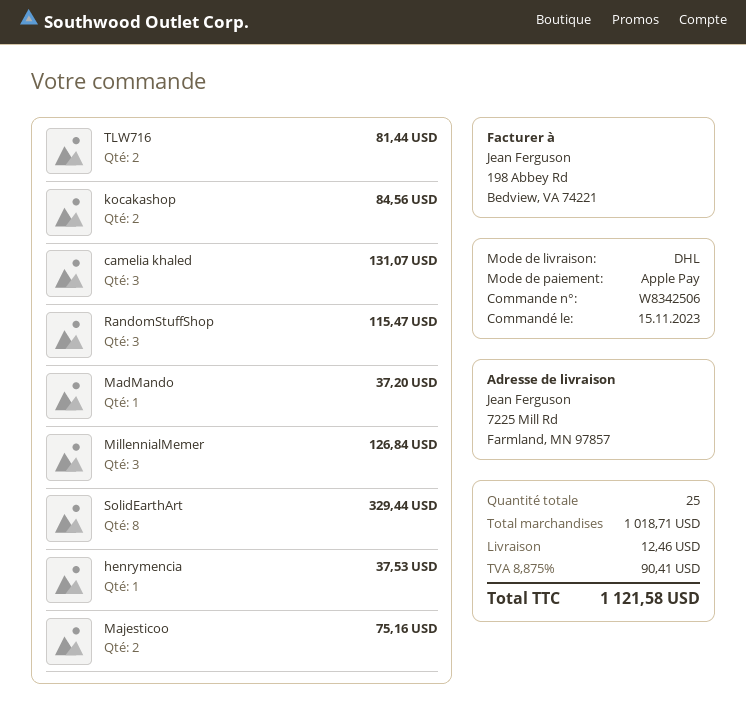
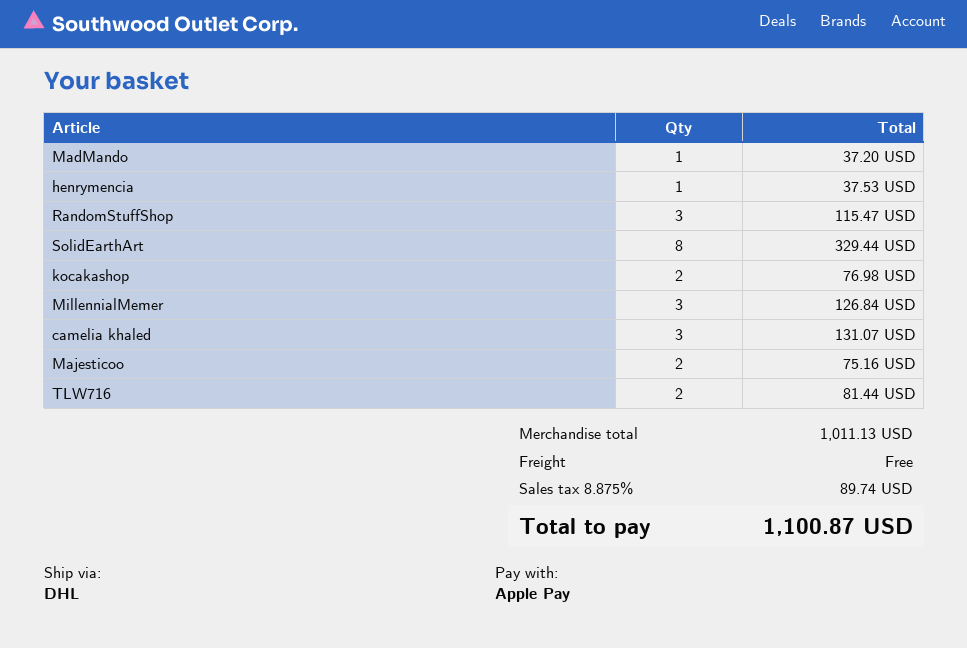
kocakashop: 2 for 84.56 -> 2 for 76.98
subtotal: 1018.71 -> 1011.13
shipping: 12.46 -> 0.00
tax: 8.875% = 90.41 -> 8.875% = 89.74
total: 1121.58 -> 1100.87

